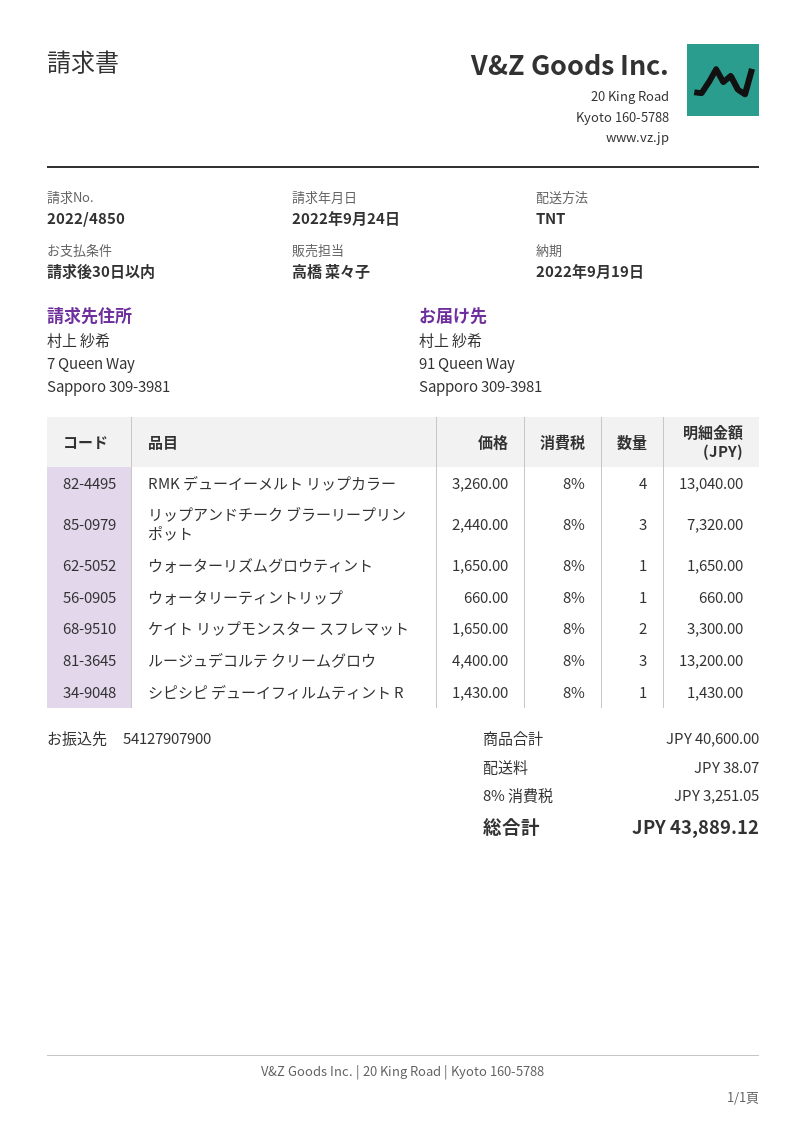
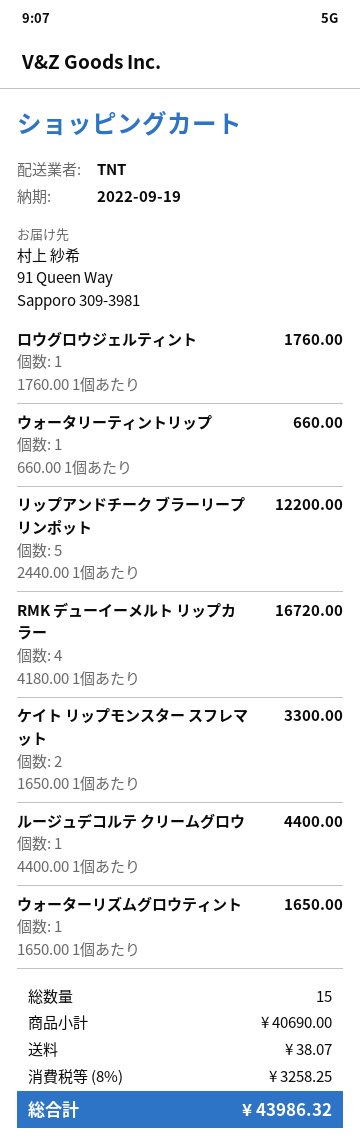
RMK デューイーメルト リップカラー: 4 x 3260.00 = 13040.00 -> 4 x 4180.00 = 16720.00
リップアンドチーク ブラーリープリンポット: 3 x 2440.00 = 7320.00 -> 5 x 2440.00 = 12200.00
ルージュデコルテ クリームグロウ: 3 x 4400.00 = 13200.00 -> 1 x 4400.00 = 4400.00
シピシピ デューイフィルムティント R: 1 x 1430.00 = 1430.00 -> none
ロウグロウジェルティント: none -> 1 x 1760.00 = 1760.00
subtotal: 40600.00 -> 40690.00
tax: 8% = 3251.05 -> 8% = 3258.25
total: 43889.12 -> 43986.32

